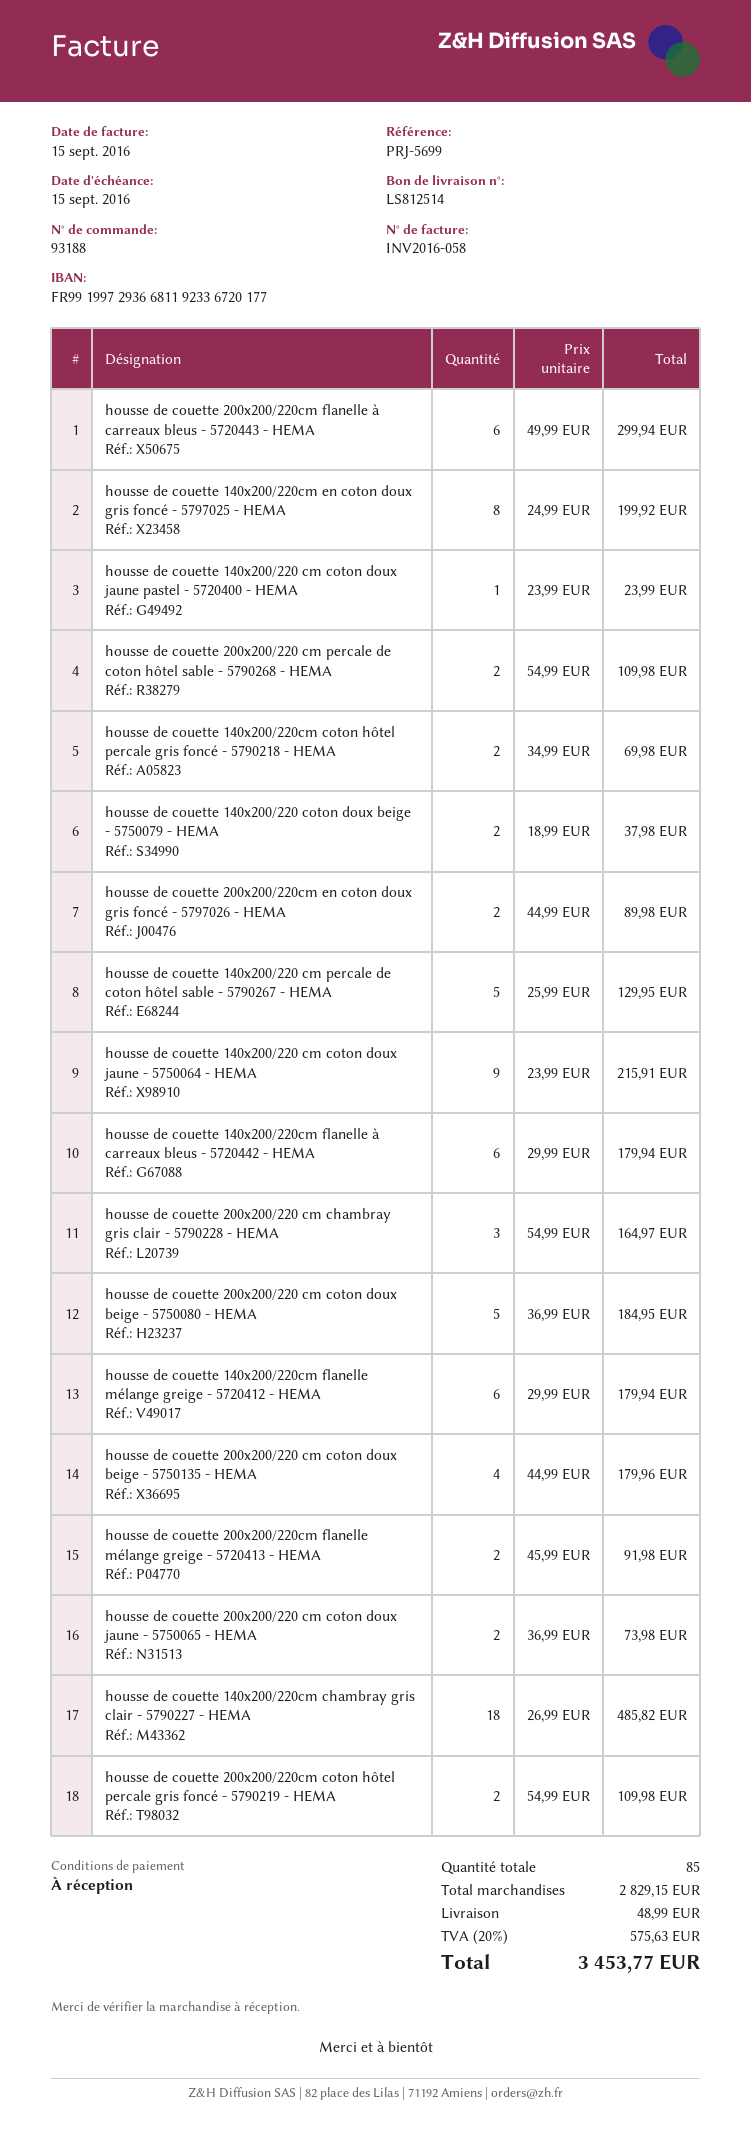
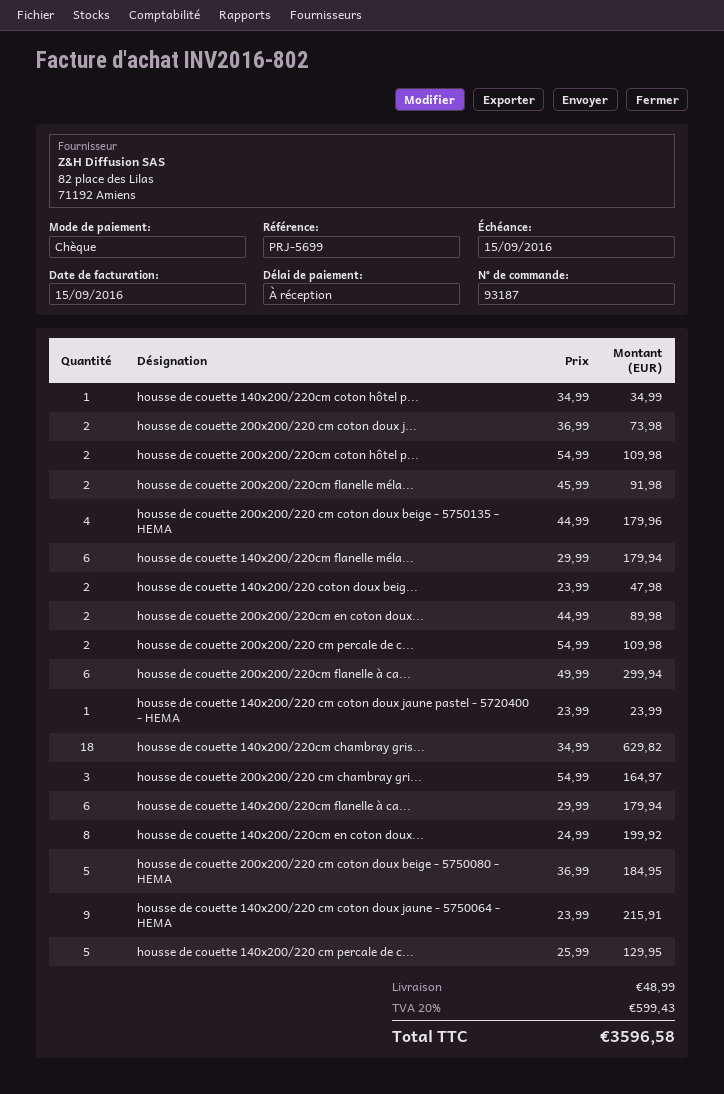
order number: 93188 -> 93187
invoice number: INV2016-058 -> INV2016-802
housse de couette 140x200/220cm coton hôtel percale gris foncé - 5790218 - HEMA: 2 x 34.99 = 69.98 -> 1 x 34.99 = 34.99
housse de couette 140x200/220 coton doux beige - 5750079 - HEMA: 2 x 18.99 = 37.98 -> 2 x 23.99 = 47.98
housse de couette 140x200/220cm chambray gris clair - 5790227 - HEMA: 18 x 26.99 = 485.82 -> 18 x 34.99 = 629.82
tax: 20% = 575.63 -> 20% = 599.43
total: 3453.77 -> 3596.58

